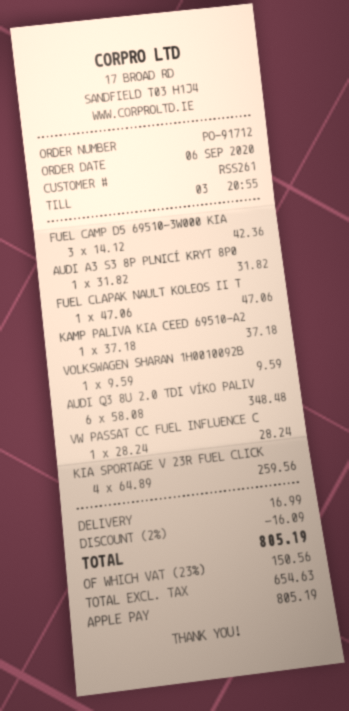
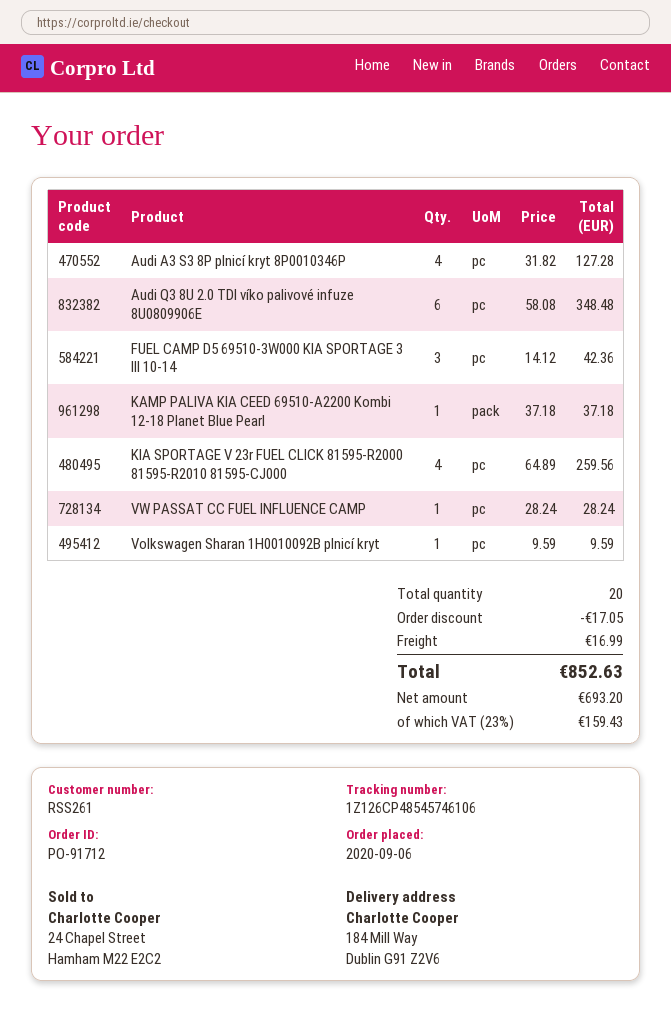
AUDI A3 S3 8P PLNICÍ KRYT 8P0: 1 x 31.82 = 31.82 -> 4 x 31.82 = 127.28
FUEL CLAPAK NAULT KOLEOS II T: 1 x 47.06 = 47.06 -> none
discount: 16.09 -> 17.05
net: 654.63 -> 693.20
tax: 23% = 150.56 -> 23% = 159.43
total: 805.19 -> 852.63

